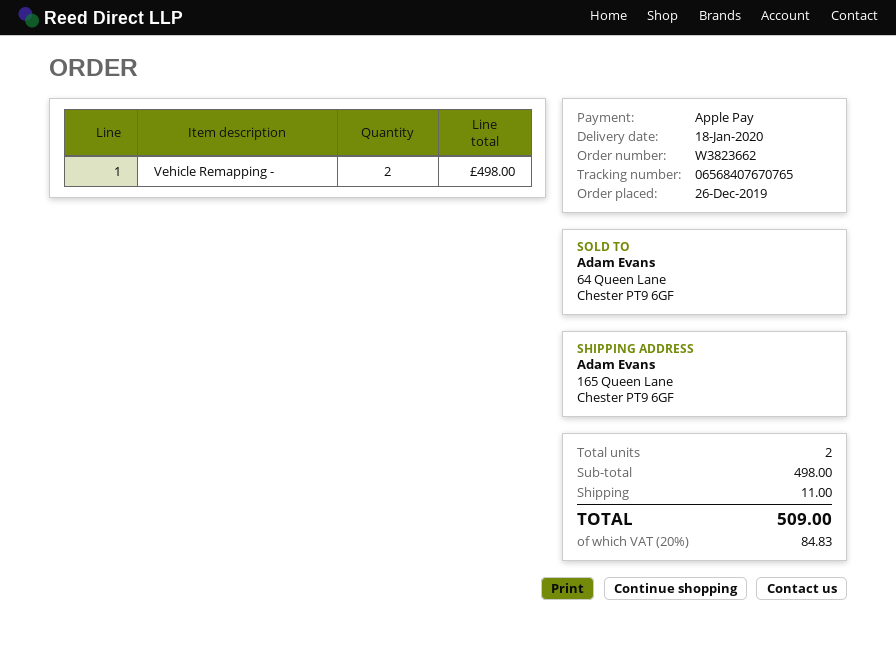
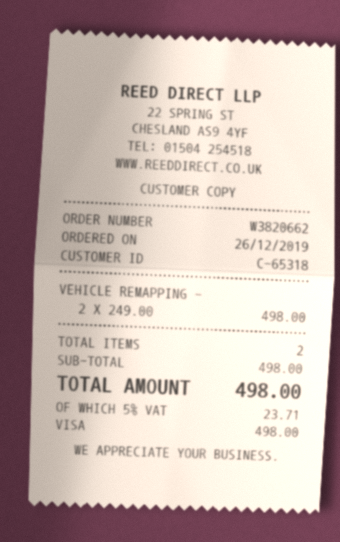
order number: W3823662 -> W3820662
payment method: Apple Pay -> Visa
shipping: 11.00 -> none
tax: 20% = 84.83 -> 5% = 23.71
total: 509.00 -> 498.00

